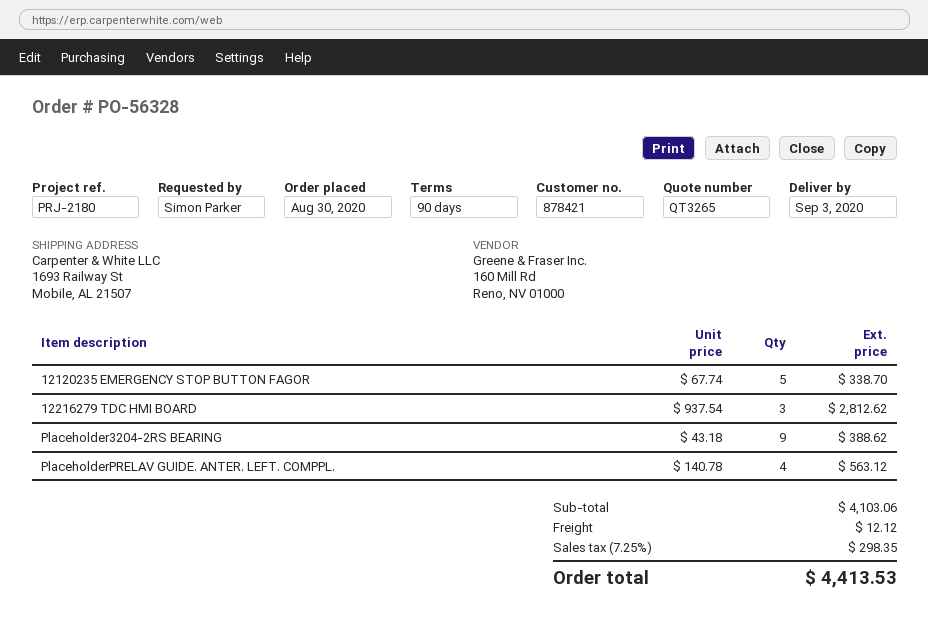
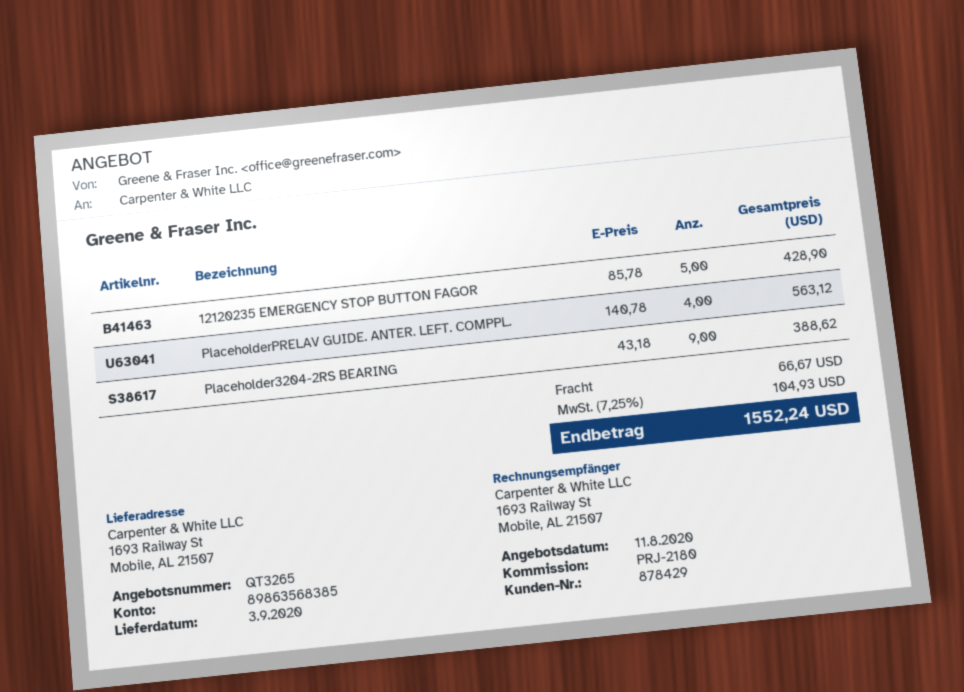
customer number: 878421 -> 878429
12120235 EMERGENCY STOP BUTTON FAGOR: 5 x 67.74 = 338.70 -> 5 x 85.78 = 428.90
12216279 TDC HMI BOARD: 3 x 937.54 = 2812.62 -> none
shipping: 12.12 -> 66.67
tax: 7.25% = 298.35 -> 7.25% = 104.93
total: 4413.53 -> 1552.24

